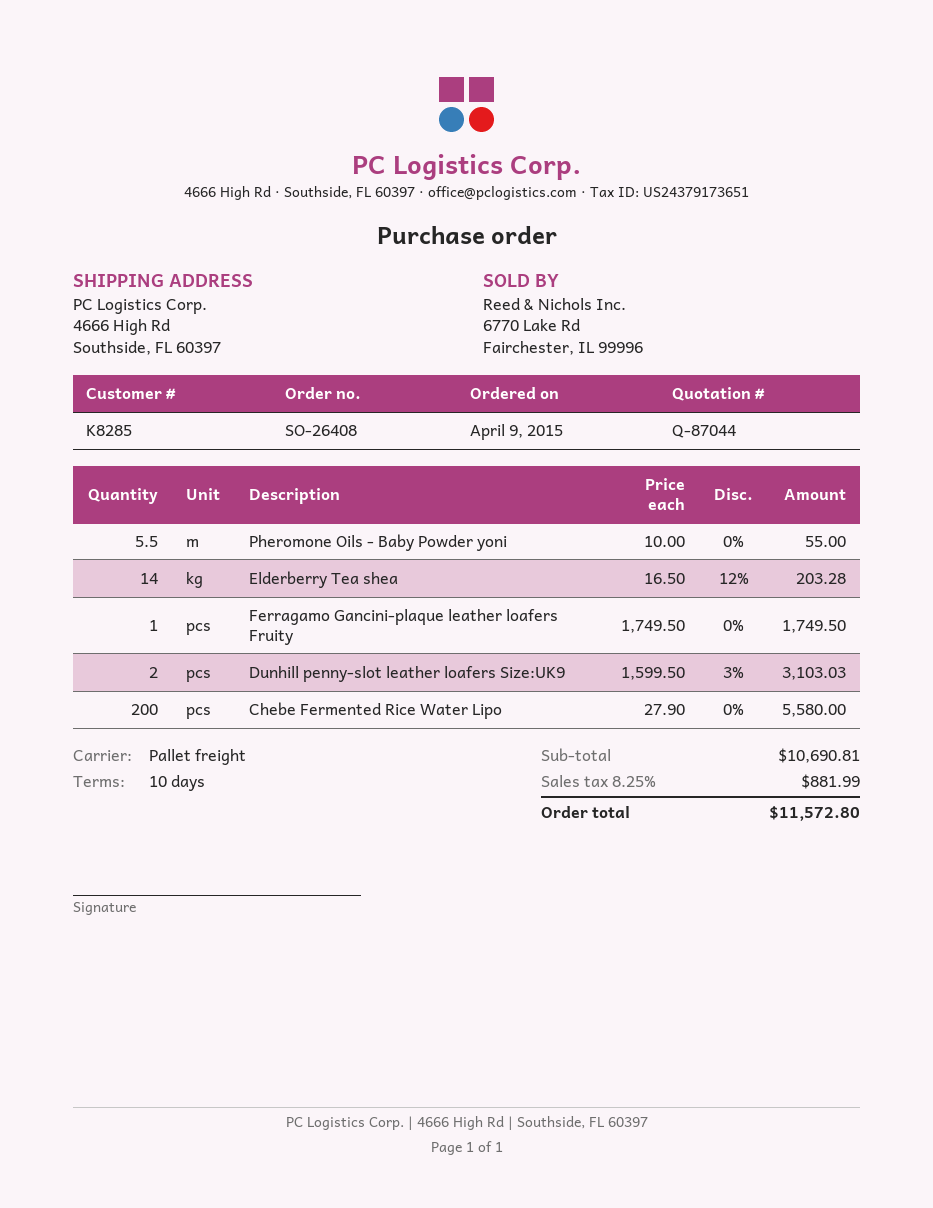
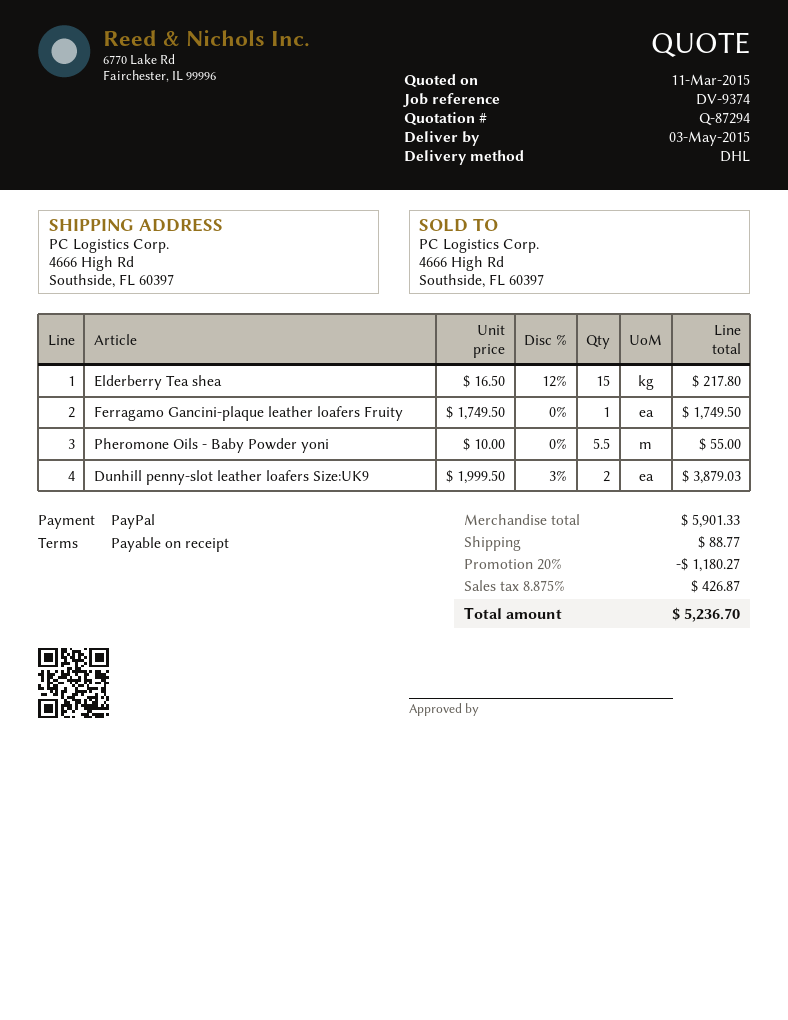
quote number: Q-87044 -> Q-87294
payment terms: 10 days -> on receipt
shipping method: pallet freight -> DHL
Elderberry Tea shea: 14 x 16.50 - 12% = 203.28 -> 15 x 16.50 - 12% = 217.80
Dunhill penny-slot leather loafers Size:UK9: 2 x 1599.50 - 3% = 3103.03 -> 2 x 1999.50 - 3% = 3879.03
Chebe Fermented Rice Water Lipo: 200 x 27.90 = 5580.00 -> none
subtotal: 10690.81 -> 5901.33
discount: none -> 20% = 1180.27
shipping: none -> 88.77
tax: 8.25% = 881.99 -> 8.875% = 426.87
total: 11572.80 -> 5236.70

